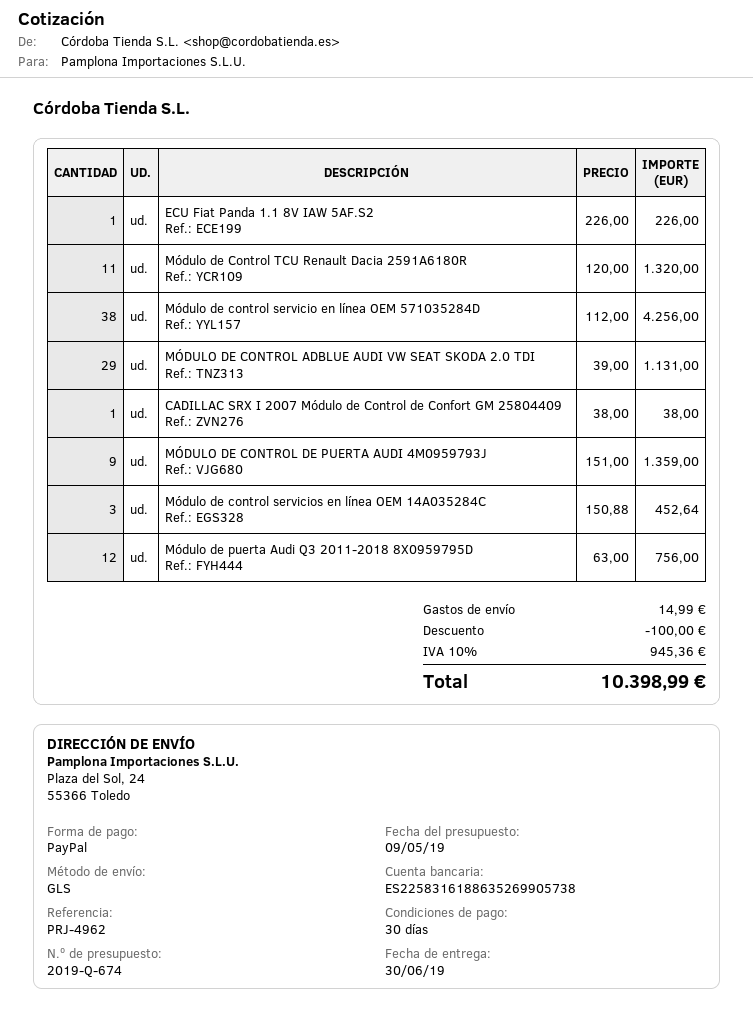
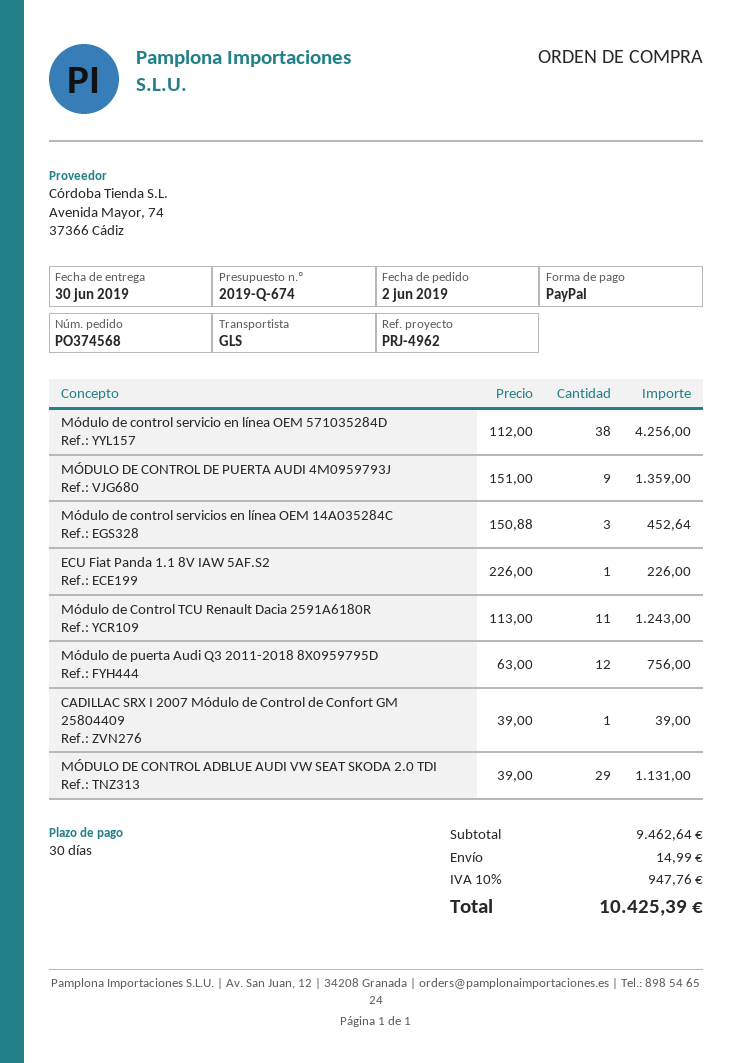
Módulo de Control TCU Renault Dacia 2591A6180R: 11 x 120.00 = 1320.00 -> 11 x 113.00 = 1243.00
CADILLAC SRX I 2007 Módulo de Control de Confort GM 25804409: 1 x 38.00 = 38.00 -> 1 x 39.00 = 39.00
discount: 100.00 -> none
tax: 10% = 945.36 -> 10% = 947.76
total: 10398.99 -> 10425.39

